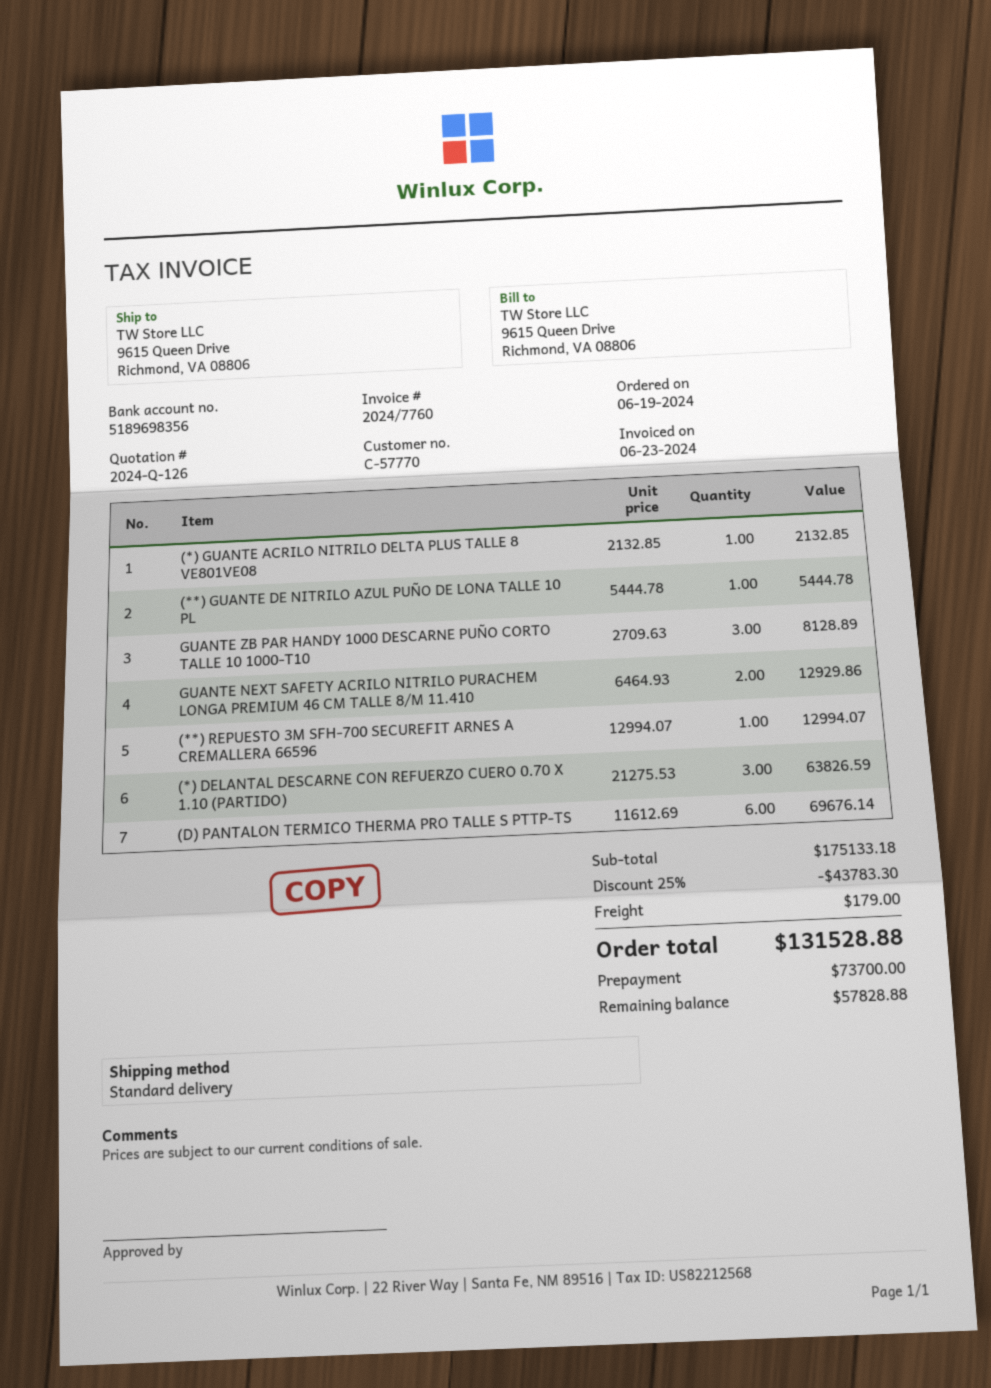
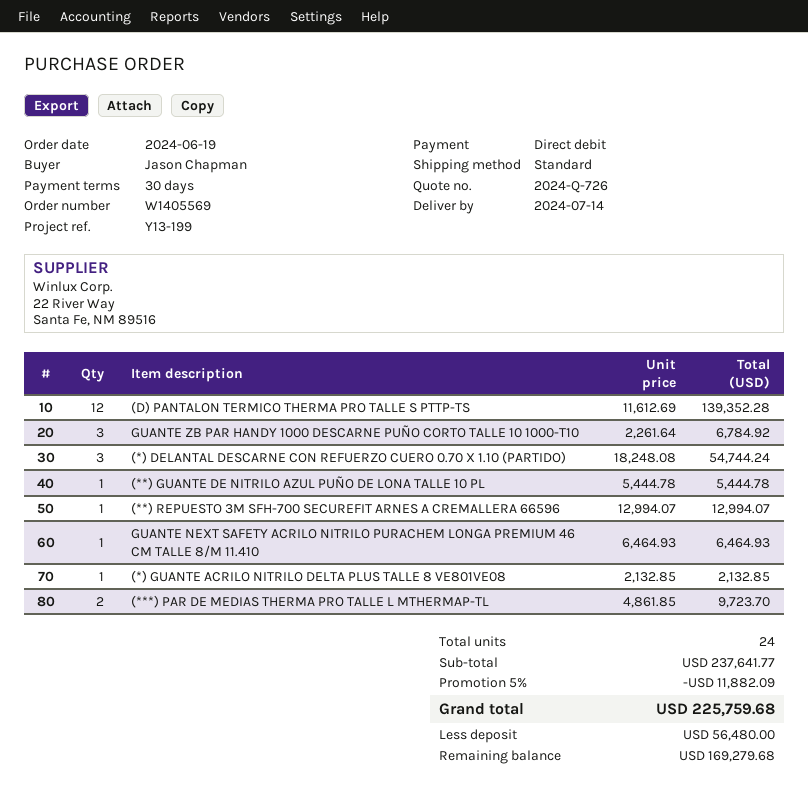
quote number: 2024-Q-126 -> 2024-Q-726
GUANTE ZB PAR HANDY 1000 DESCARNE PUÑO CORTO TALLE 10 1000-T10: 3 x 2709.63 = 8128.89 -> 3 x 2261.64 = 6784.92
GUANTE NEXT SAFETY ACRILO NITRILO PURACHEM LONGA PREMIUM 46 CM TALLE 8/M 11.410: 2 x 6464.93 = 12929.86 -> 1 x 6464.93 = 6464.93
(*) DELANTAL DESCARNE CON REFUERZO CUERO 0.70 X 1.10 (PARTIDO): 3 x 21275.53 = 63826.59 -> 3 x 18248.08 = 54744.24
(D) PANTALON TERMICO THERMA PRO TALLE S PTTP-TS: 6 x 11612.69 = 69676.14 -> 12 x 11612.69 = 139352.28
(***) PAR DE MEDIAS THERMA PRO TALLE L MTHERMAP-TL: none -> 2 x 4861.85 = 9723.70
subtotal: 175133.18 -> 237641.77
discount: 25% = 43783.30 -> 5% = 11882.09
shipping: 179.00 -> none
total: 131528.88 -> 225759.68
deposit: 73700.00 -> 56480.00
balance: 57828.88 -> 169279.68

